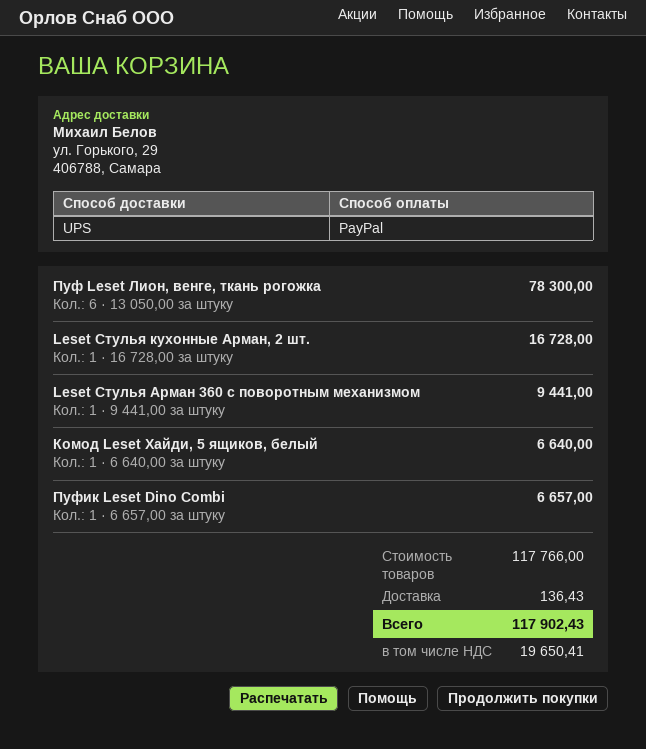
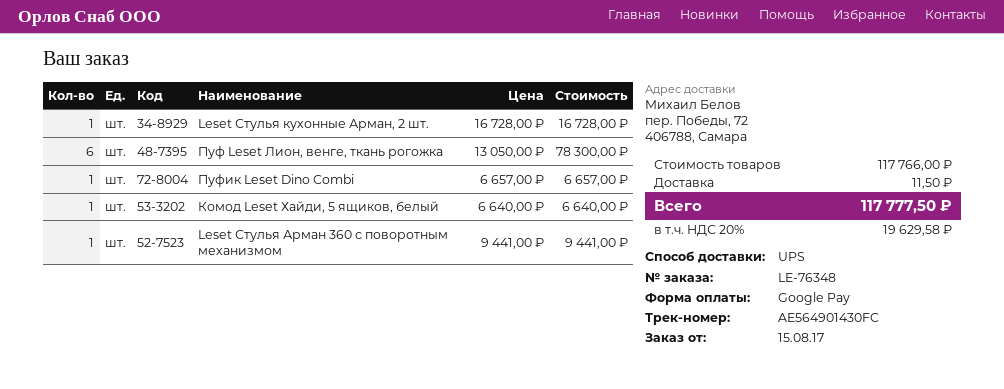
payment method: PayPal -> Google Pay
ship to: ул. Горького, 29, 406788, Самара -> пер. Победы, 72, 406788, Самара
shipping: 136.43 -> 11.50
tax: 19650.41 -> 19629.58
total: 117902.43 -> 117777.50

